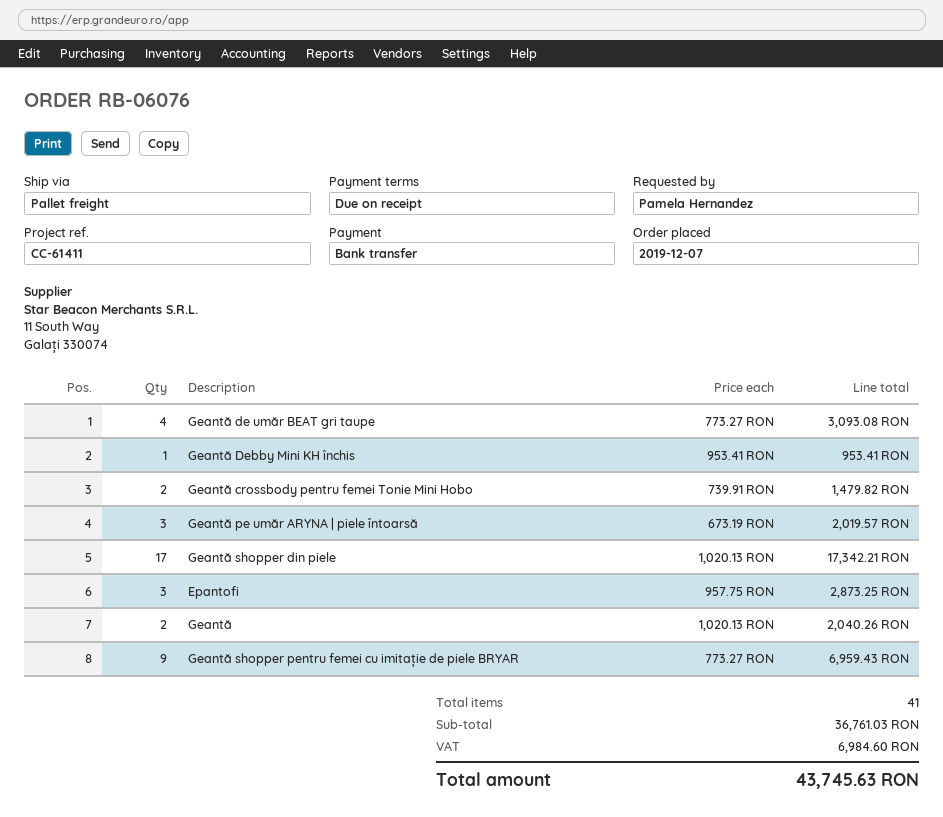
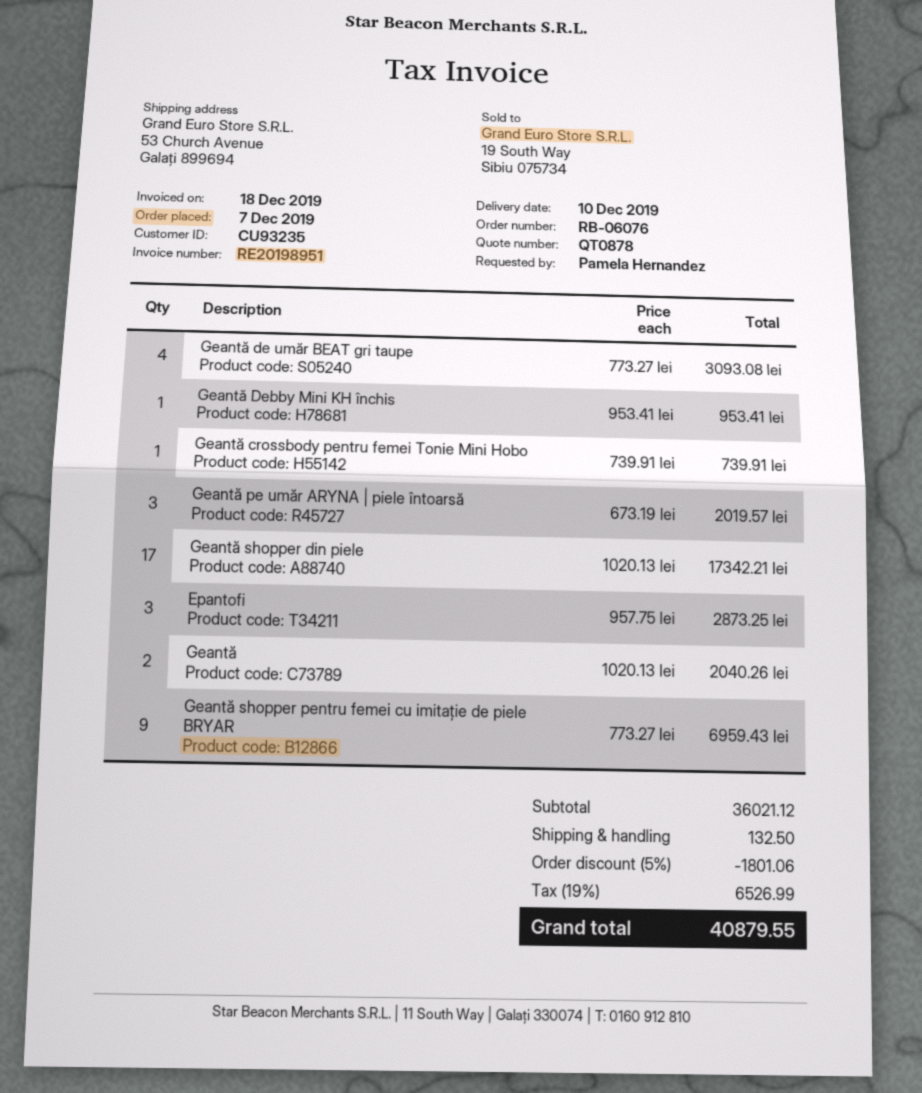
Geantă crossbody pentru femei Tonie Mini Hobo: 2 x 739.91 = 1479.82 -> 1 x 739.91 = 739.91
subtotal: 36761.03 -> 36021.12
discount: none -> 5% = 1801.06
shipping: none -> 132.50
tax: 6984.60 -> 6526.99
total: 43745.63 -> 40879.55

